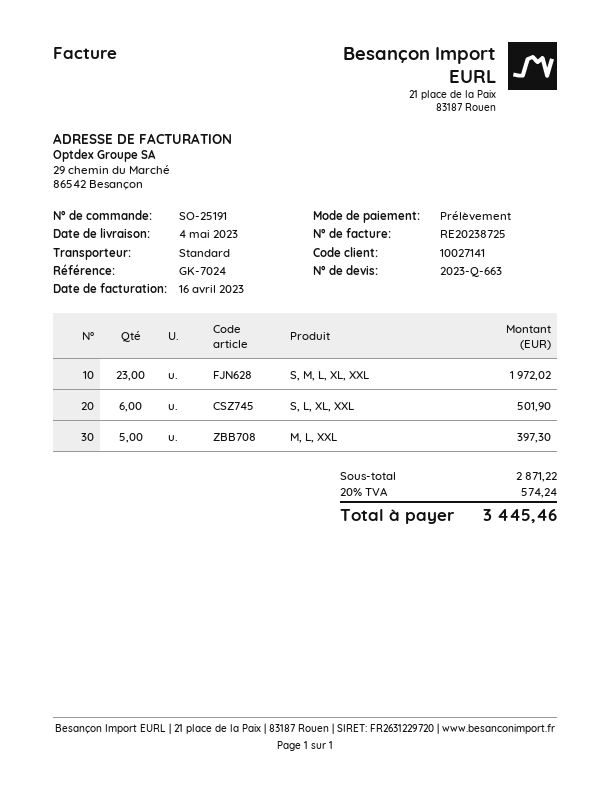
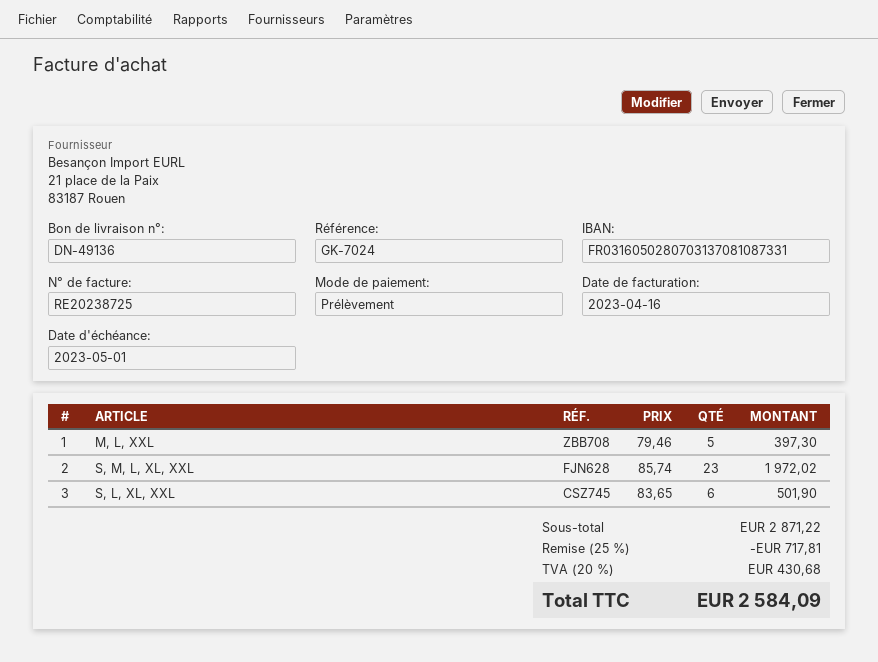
discount: none -> 25% = 717.81
tax: 20% = 574.24 -> 20% = 430.68
total: 3445.46 -> 2584.09

